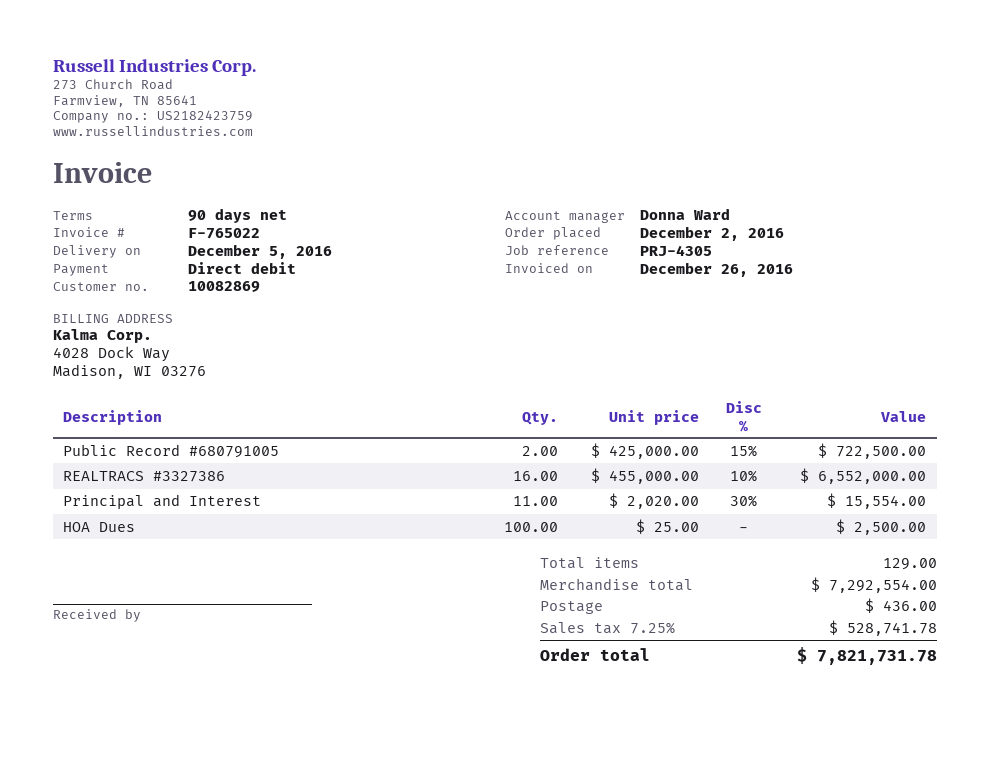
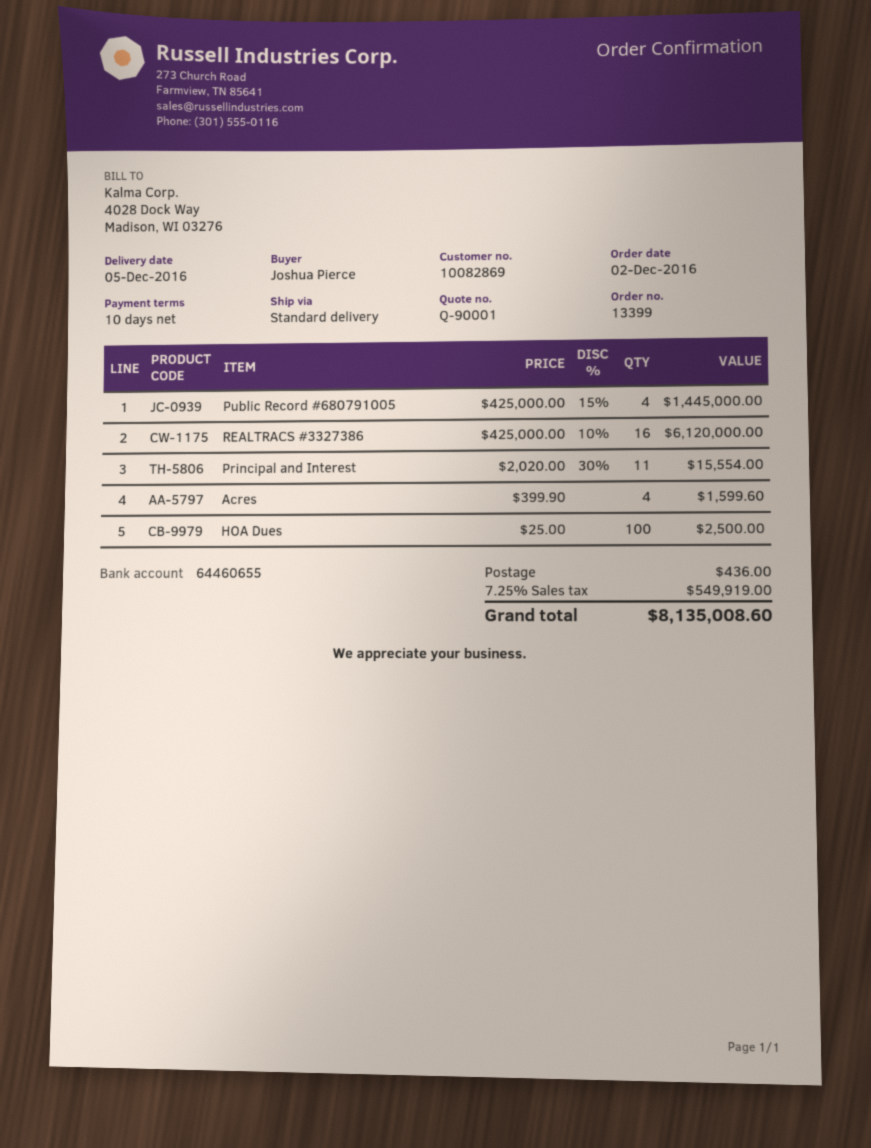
payment terms: 90 days -> 10 days
Public Record #680791005: 2 x 425000.00 - 15% = 722500.00 -> 4 x 425000.00 - 15% = 1445000.00
REALTRACS #3327386: 16 x 455000.00 - 10% = 6552000.00 -> 16 x 425000.00 - 10% = 6120000.00
Acres: none -> 4 x 399.90 = 1599.60
tax: 7.25% = 528741.78 -> 7.25% = 549919.00
total: 7821731.78 -> 8135008.60

